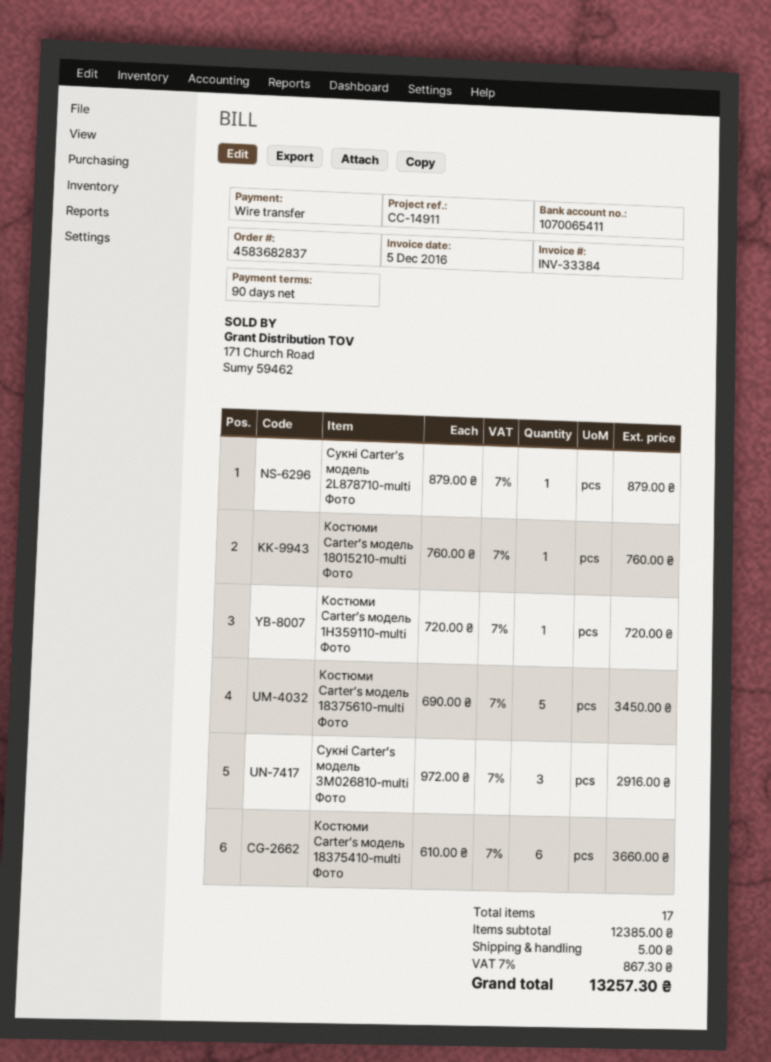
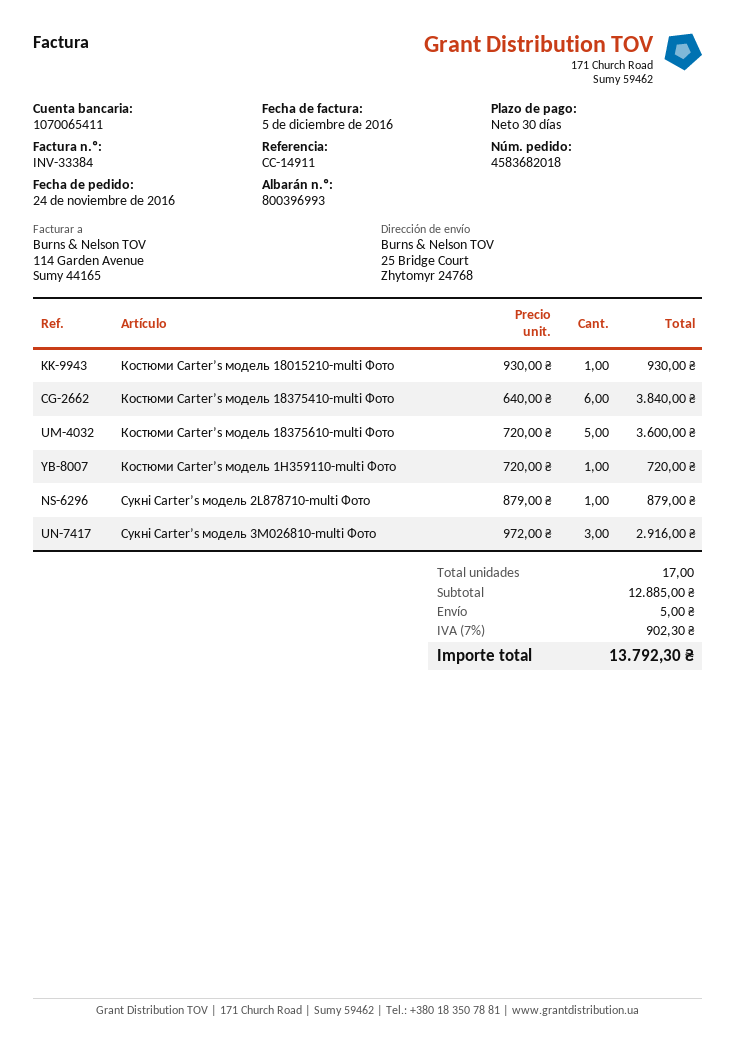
order number: 4583682837 -> 4583682018
payment terms: 90 days -> 30 days
Костюми Carter’s модель 18015210-multi Фото: 1 x 760.00 = 760.00 -> 1 x 930.00 = 930.00
Костюми Carter’s модель 18375610-multi Фото: 5 x 690.00 = 3450.00 -> 5 x 720.00 = 3600.00
Костюми Carter’s модель 18375410-multi Фото: 6 x 610.00 = 3660.00 -> 6 x 640.00 = 3840.00
subtotal: 12385.00 -> 12885.00
tax: 7% = 867.30 -> 7% = 902.30
total: 13257.30 -> 13792.30

